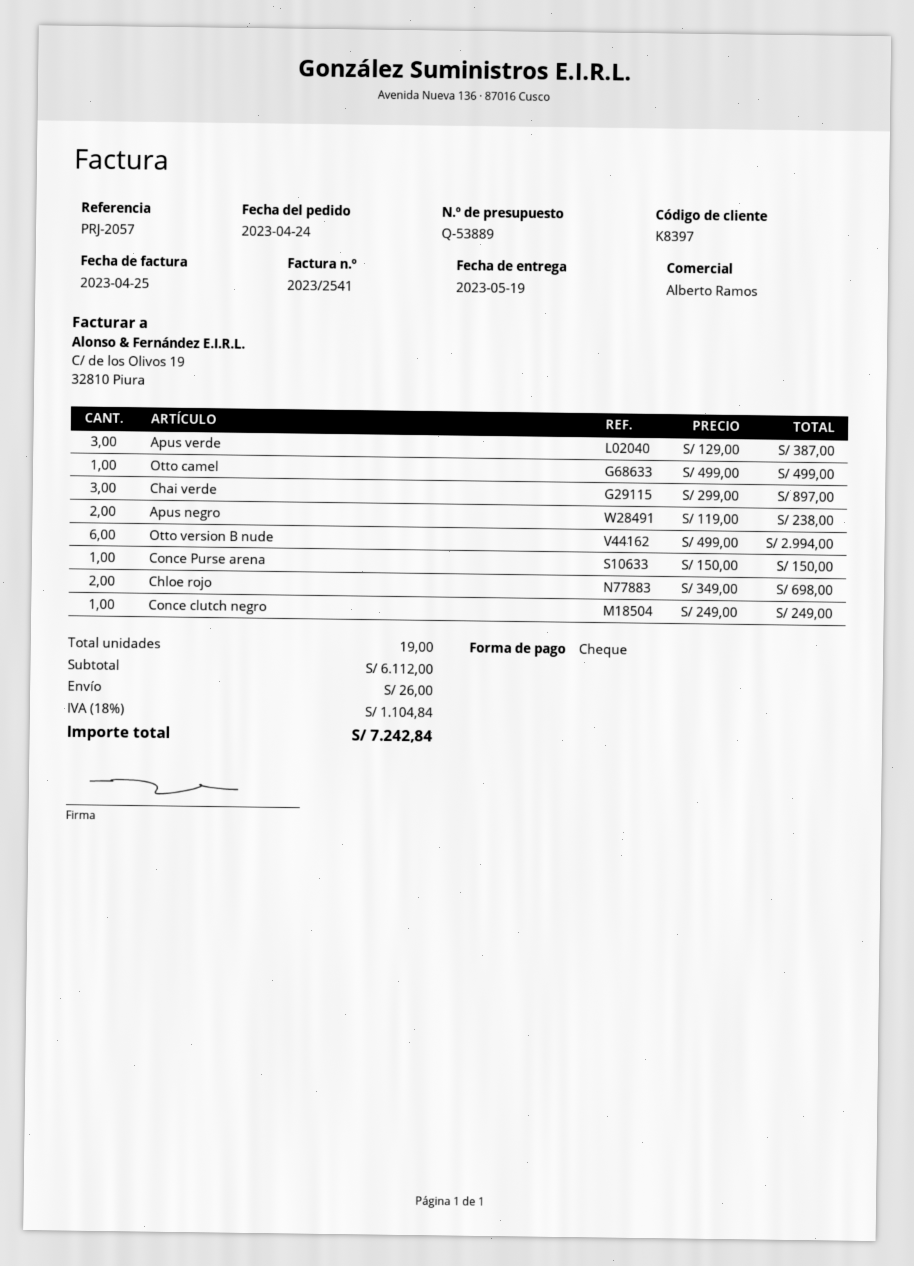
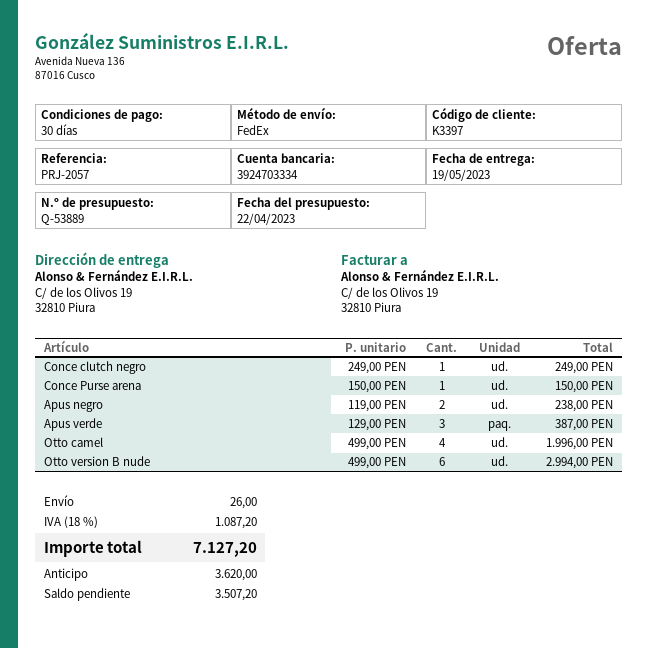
customer number: K8397 -> K3397
Otto camel: 1 x 499.00 = 499.00 -> 4 x 499.00 = 1996.00
Chai verde: 3 x 299.00 = 897.00 -> none
Chloe rojo: 2 x 349.00 = 698.00 -> none
tax: 18% = 1104.84 -> 18% = 1087.20
total: 7242.84 -> 7127.20

